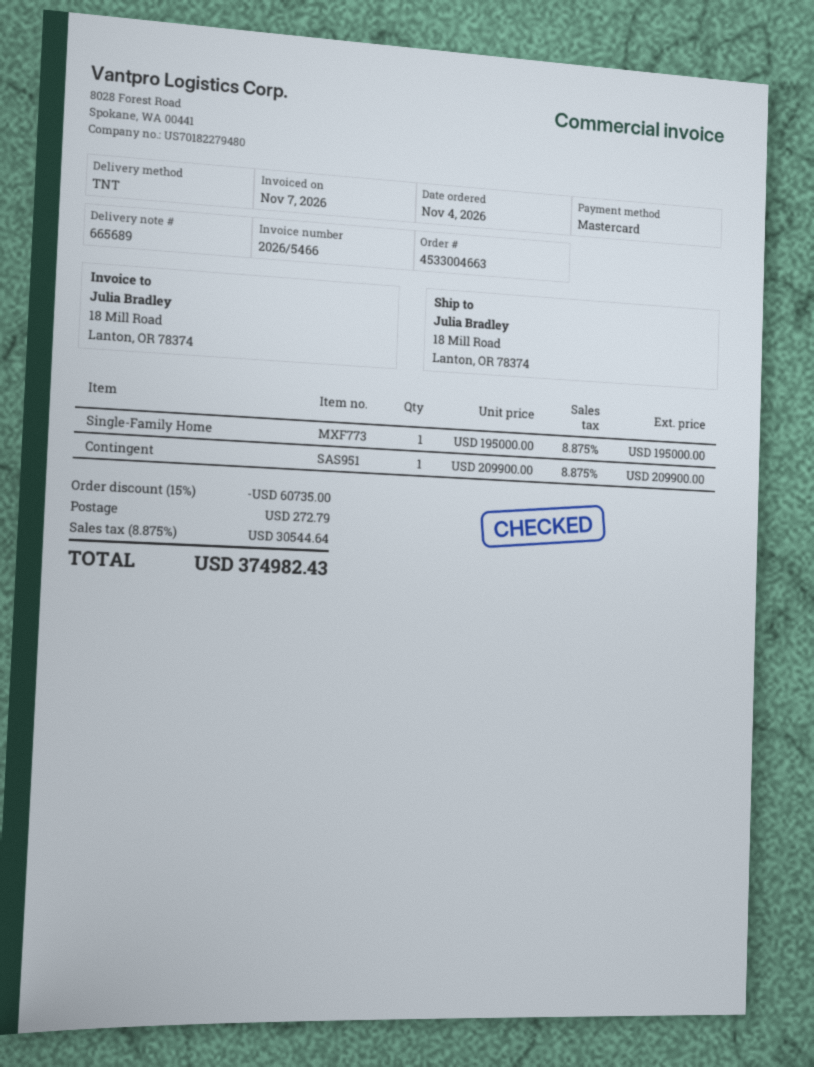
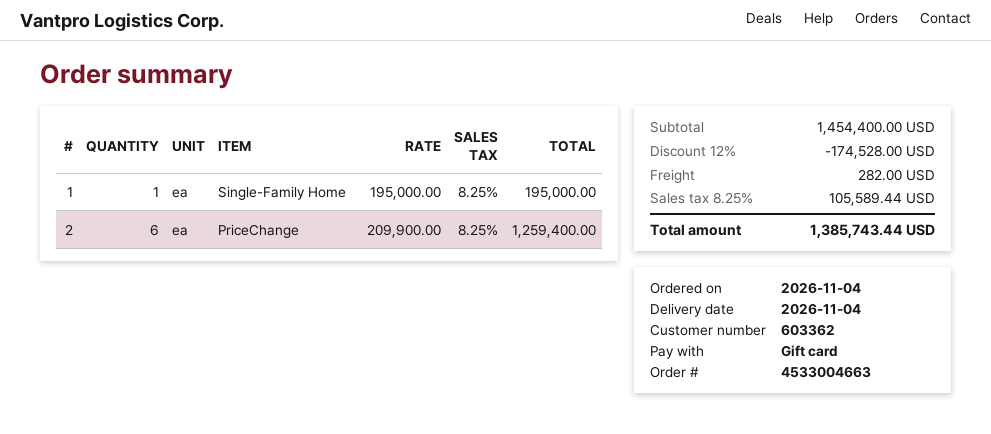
payment method: Mastercard -> gift card
Contingent: 1 x 209900.00 = 209900.00 -> none
PriceChange: none -> 6 x 209900.00 = 1259400.00
discount: 15% = 60735.00 -> 12% = 174528.00
shipping: 272.79 -> 282.00
tax: 8.875% = 30544.64 -> 8.25% = 105589.44
total: 374982.43 -> 1385743.44

